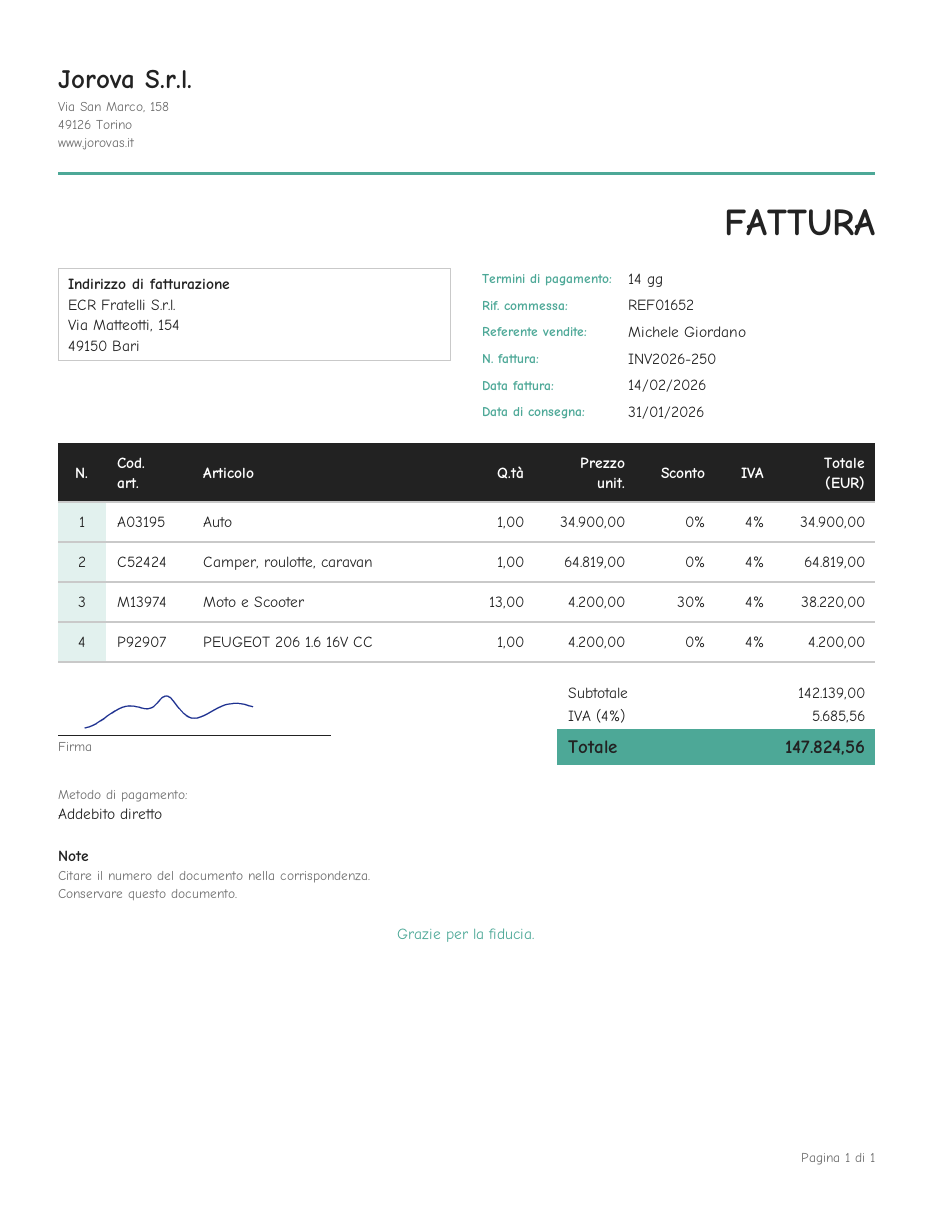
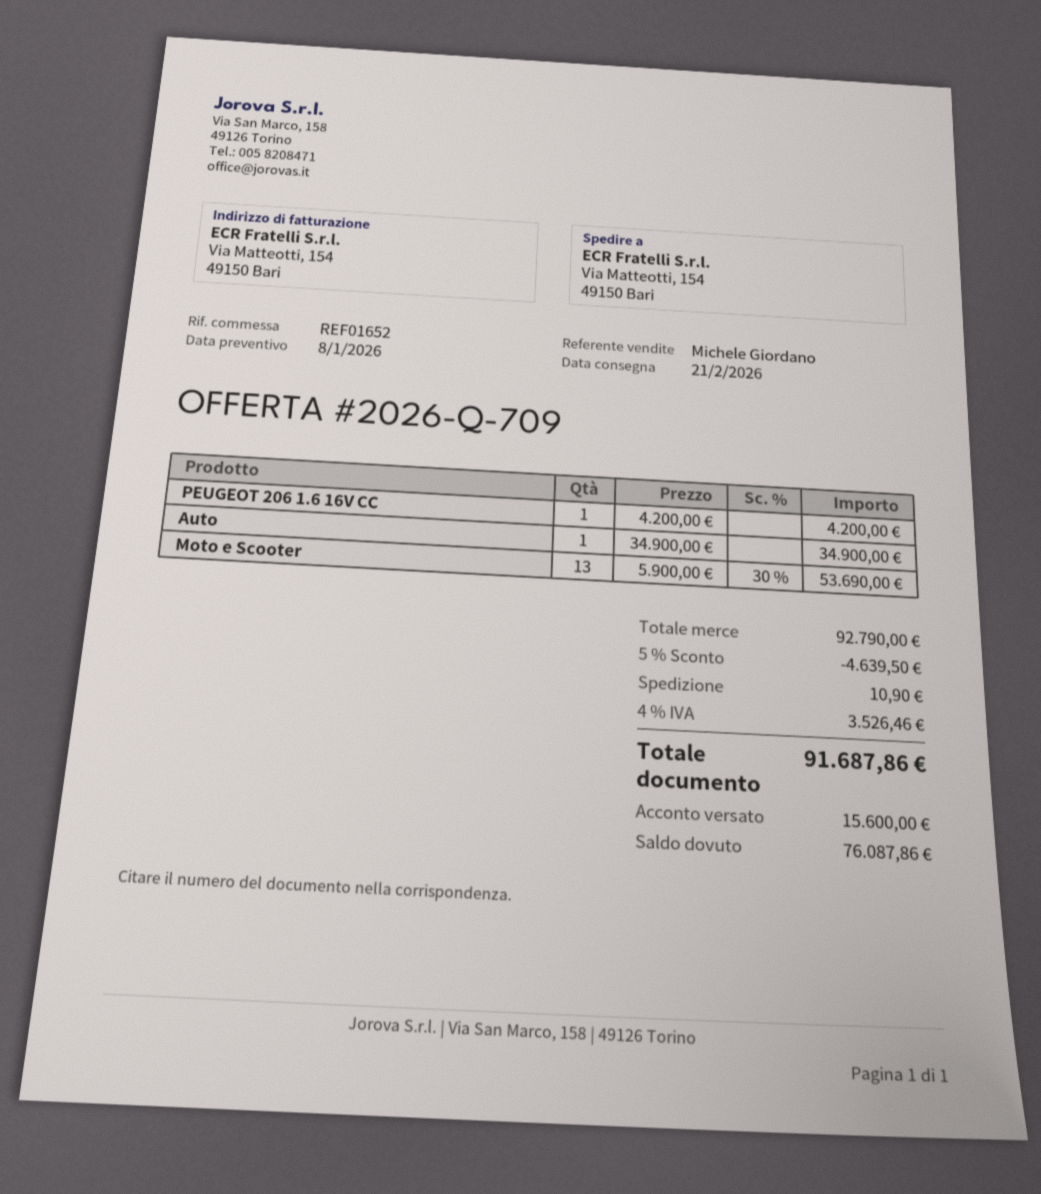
delivery date: 2026-01-31 -> 2026-02-21
Camper, roulotte, caravan: 1 x 64819.00 = 64819.00 -> none
Moto e Scooter: 13 x 4200.00 - 30% = 38220.00 -> 13 x 5900.00 - 30% = 53690.00
subtotal: 142139.00 -> 92790.00
discount: none -> 5% = 4639.50
shipping: none -> 10.90
tax: 4% = 5685.56 -> 4% = 3526.46
total: 147824.56 -> 91687.86

